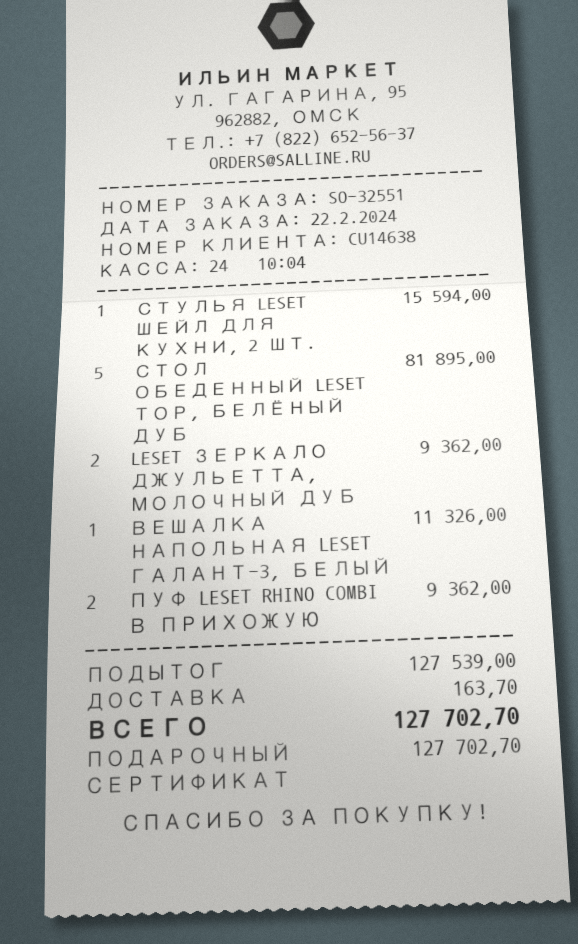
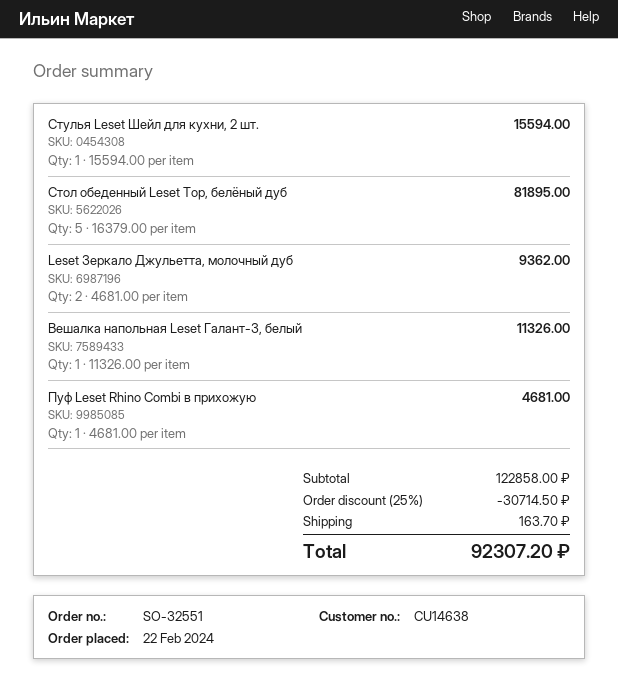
ПУФ LESET RHINO COMBI В ПРИХОЖУЮ: 2 for 9362.00 -> 1 for 4681.00
subtotal: 127539.00 -> 122858.00
discount: none -> 25% = 30714.50
total: 127702.70 -> 92307.20

